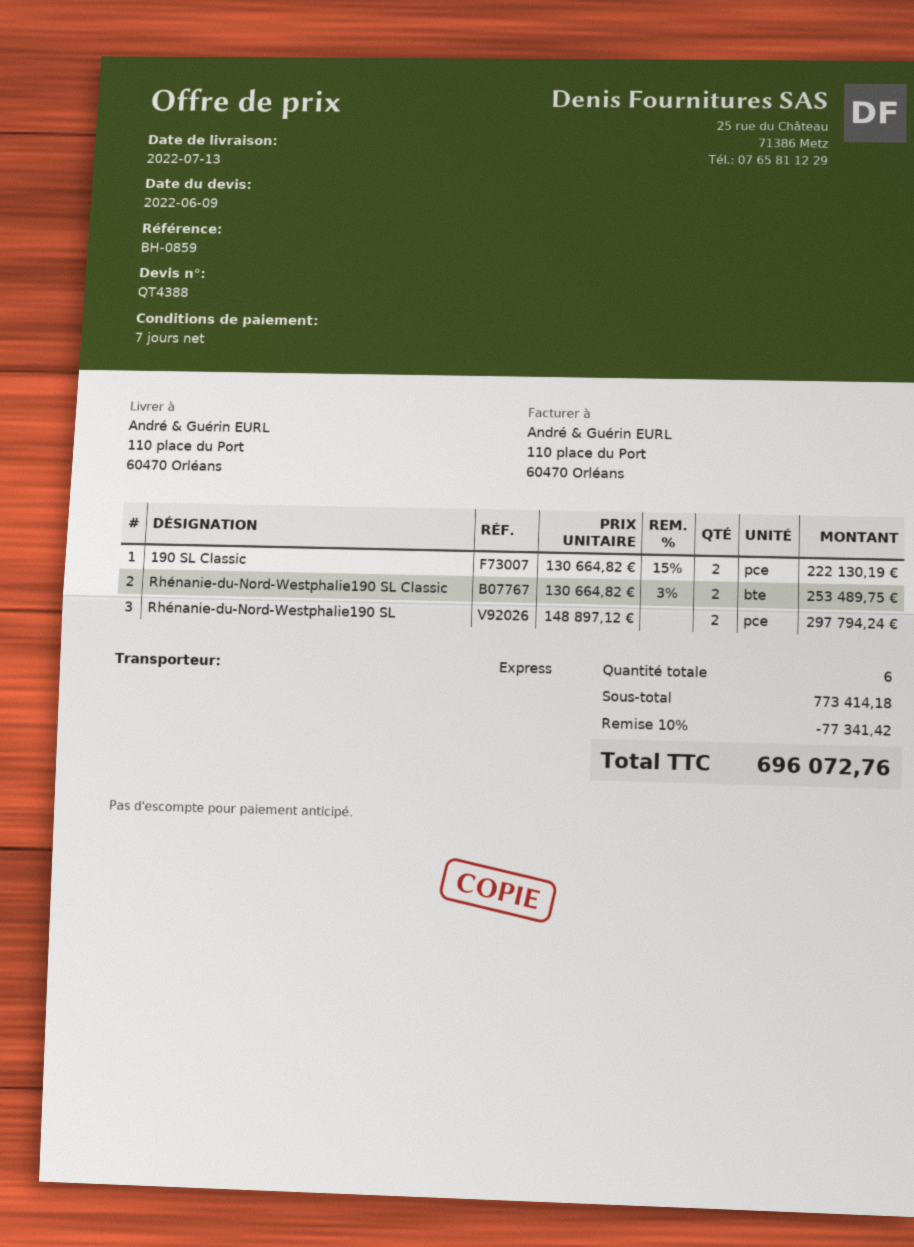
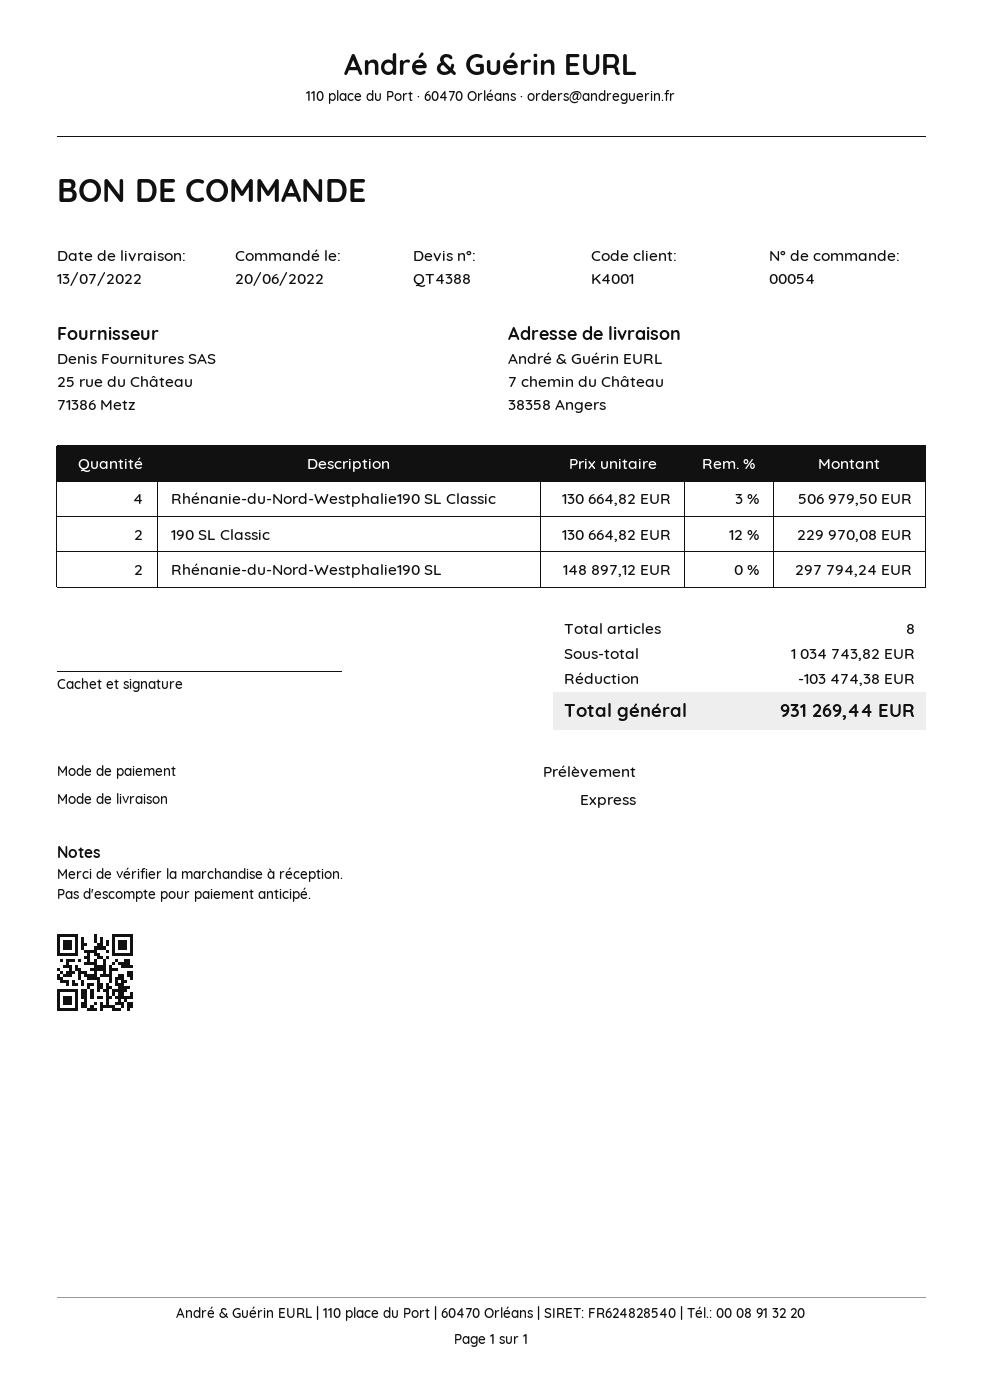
ship to: 110 place du Port, 60470 Orléans -> 7 chemin du Château, 38358 Angers
190 SL Classic: 2 x 130664.82 - 15% = 222130.19 -> 2 x 130664.82 - 12% = 229970.08
Rhénanie-du-Nord-Westphalie190 SL Classic: 2 x 130664.82 - 3% = 253489.75 -> 4 x 130664.82 - 3% = 506979.50
total quantity: 6 -> 8
subtotal: 773414.18 -> 1034743.82
discount: 77341.42 -> 103474.38
total: 696072.76 -> 931269.44

